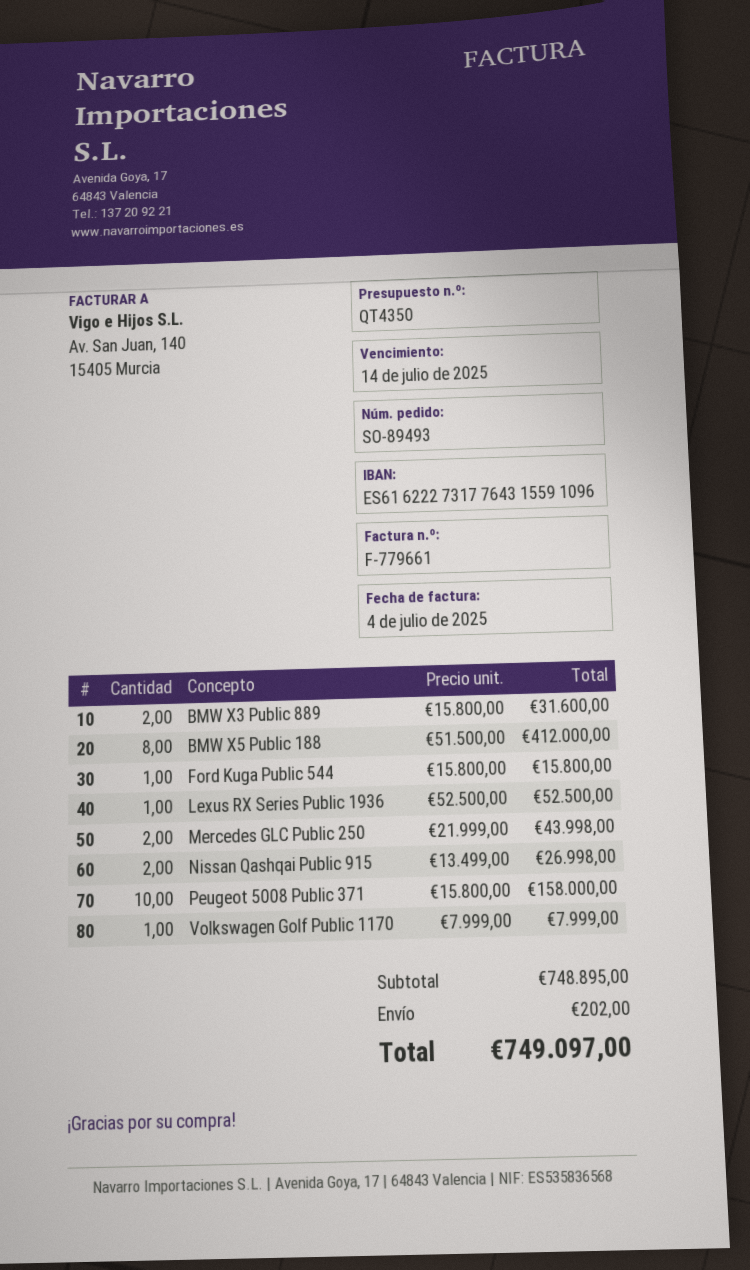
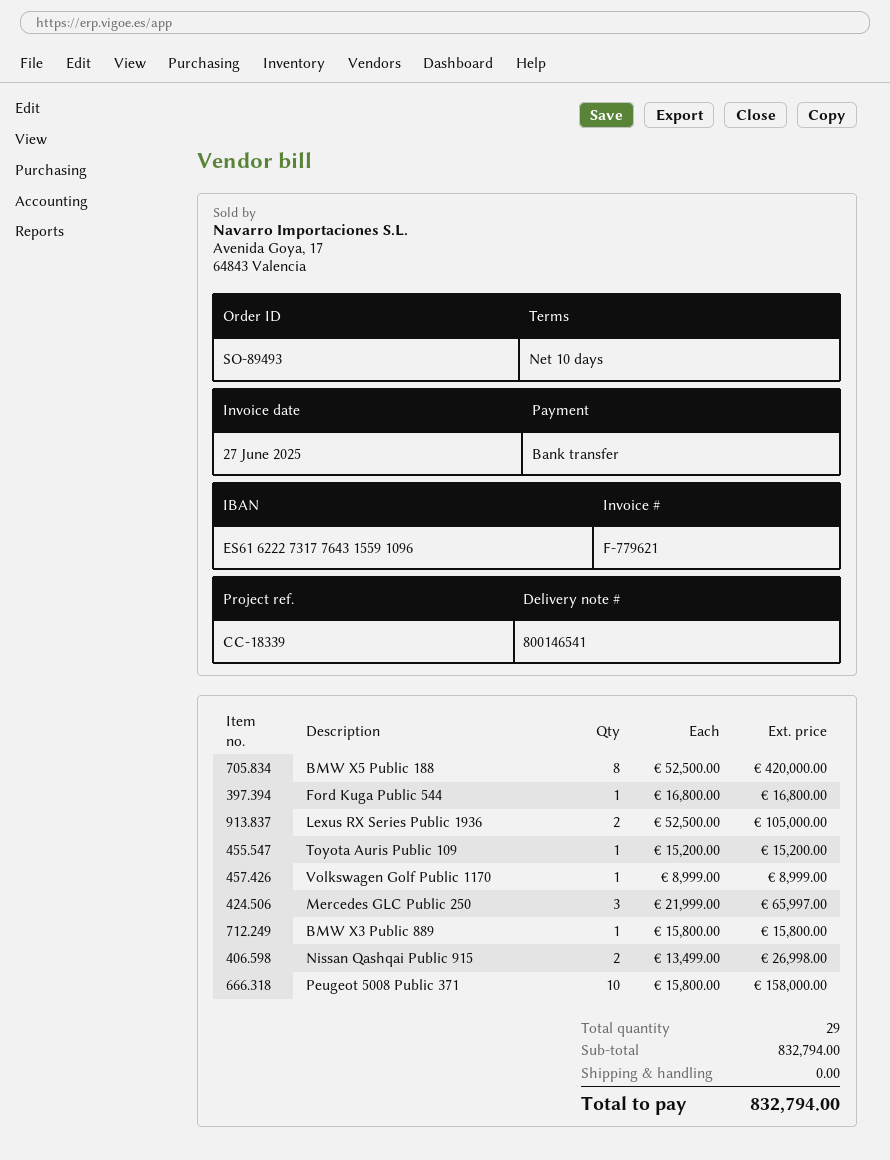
invoice number: F-779661 -> F-779621
invoice date: 2025-07-04 -> 2025-06-27
BMW X3 Public 889: 2 x 15800.00 = 31600.00 -> 1 x 15800.00 = 15800.00
BMW X5 Public 188: 8 x 51500.00 = 412000.00 -> 8 x 52500.00 = 420000.00
Ford Kuga Public 544: 1 x 15800.00 = 15800.00 -> 1 x 16800.00 = 16800.00
Lexus RX Series Public 1936: 1 x 52500.00 = 52500.00 -> 2 x 52500.00 = 105000.00
Mercedes GLC Public 250: 2 x 21999.00 = 43998.00 -> 3 x 21999.00 = 65997.00
Volkswagen Golf Public 1170: 1 x 7999.00 = 7999.00 -> 1 x 8999.00 = 8999.00
Toyota Auris Public 109: none -> 1 x 15200.00 = 15200.00
subtotal: 748895.00 -> 832794.00
shipping: 202.00 -> 0.00
total: 749097.00 -> 832794.00

